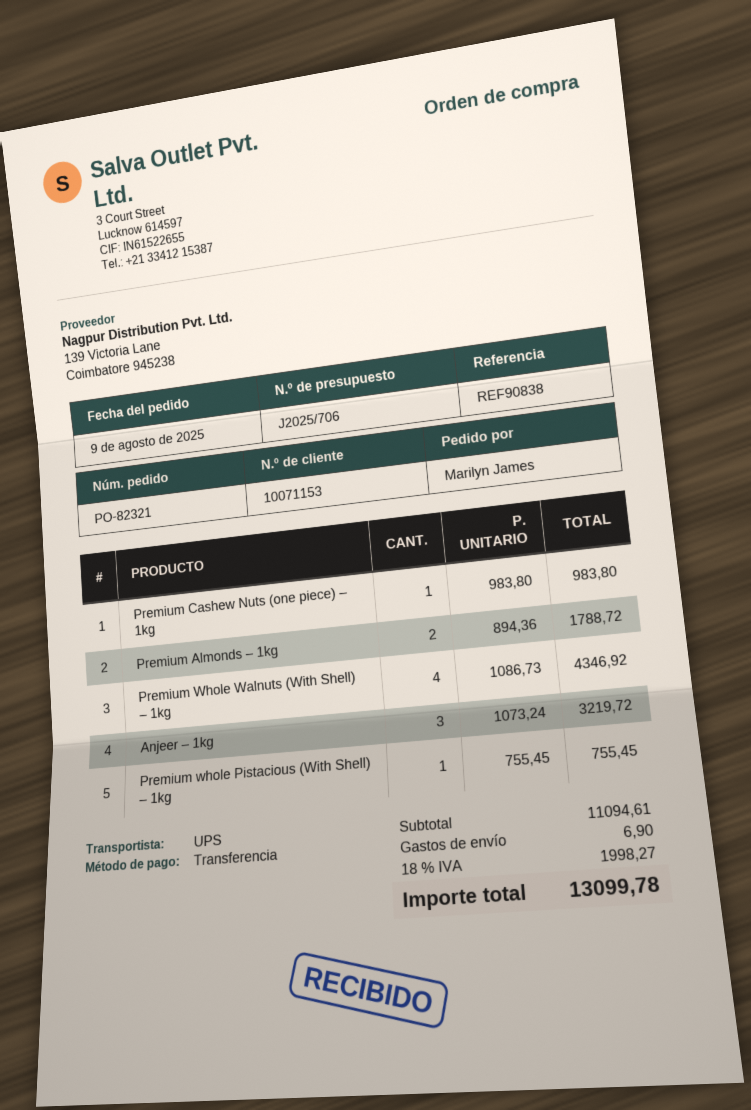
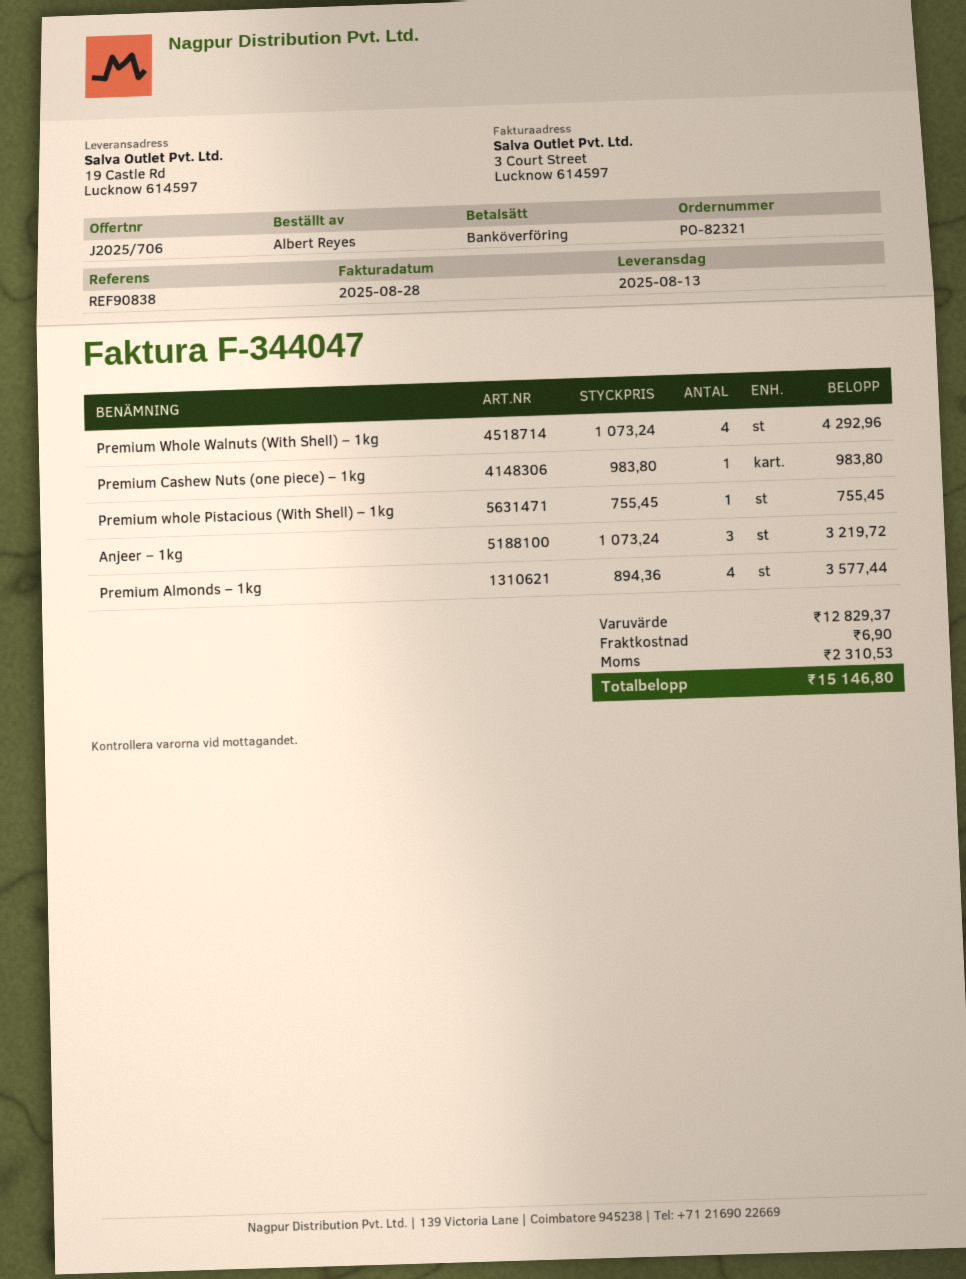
ordered by: Marilyn James -> Albert Reyes
Premium Almonds – 1kg: 2 x 894.36 = 1788.72 -> 4 x 894.36 = 3577.44
Premium Whole Walnuts (With Shell) – 1kg: 4 x 1086.73 = 4346.92 -> 4 x 1073.24 = 4292.96
subtotal: 11094.61 -> 12829.37
tax: 1998.27 -> 2310.53
total: 13099.78 -> 15146.80

